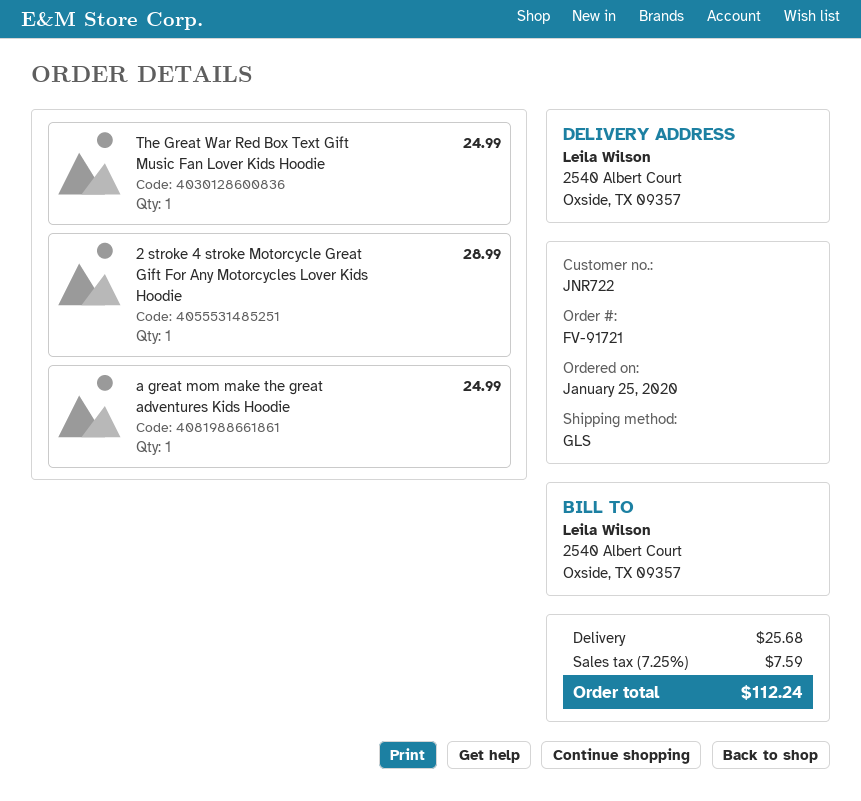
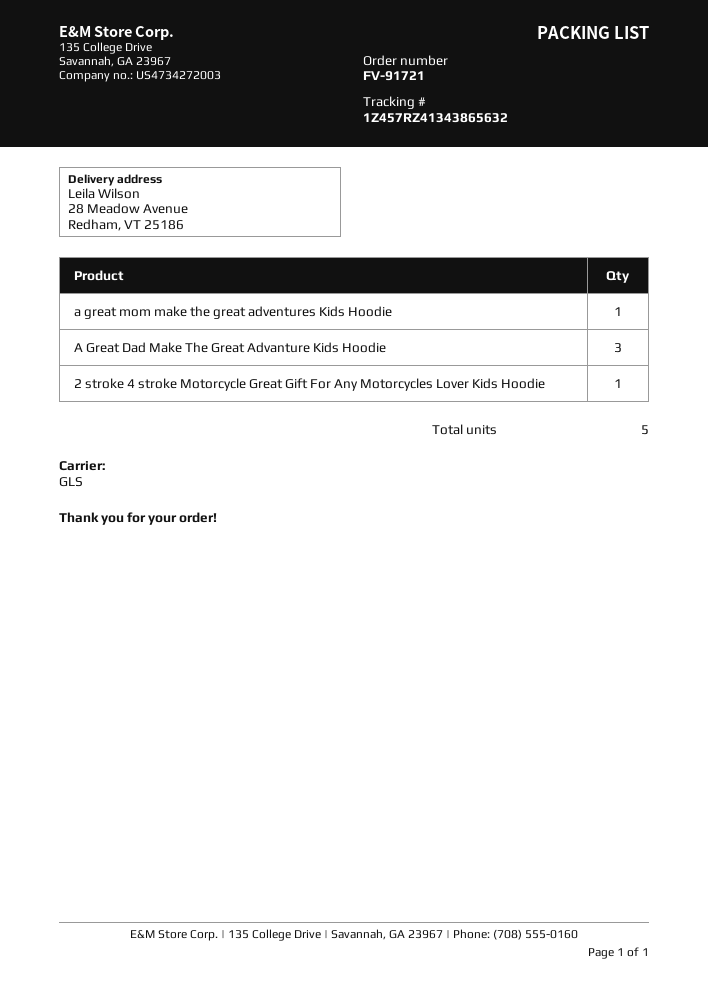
ship to: 2540 Albert Court, Oxside, TX 09357 -> 28 Meadow Avenue, Redham, VT 25186
The Great War Red Box Text Gift Music Fan Lover Kids Hoodie: 1 -> none
A Great Dad Make The Great Advanture Kids Hoodie: none -> 3

